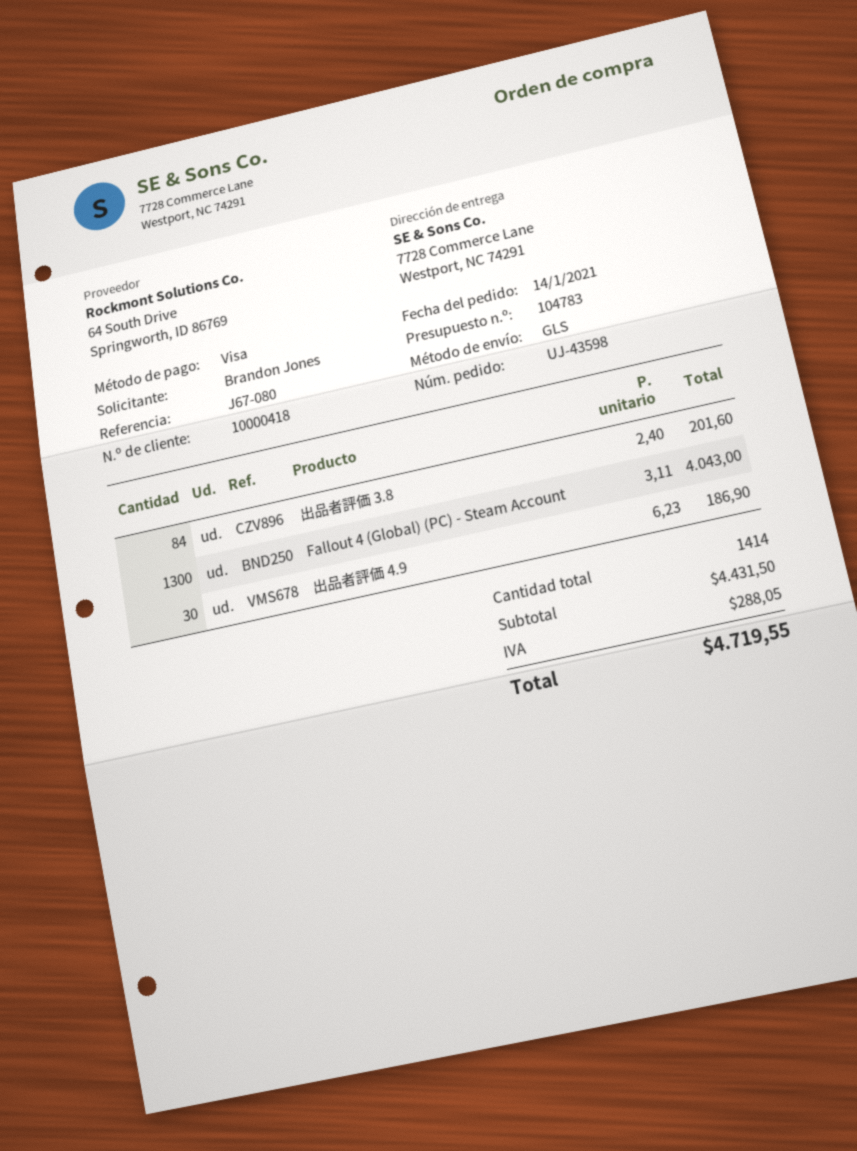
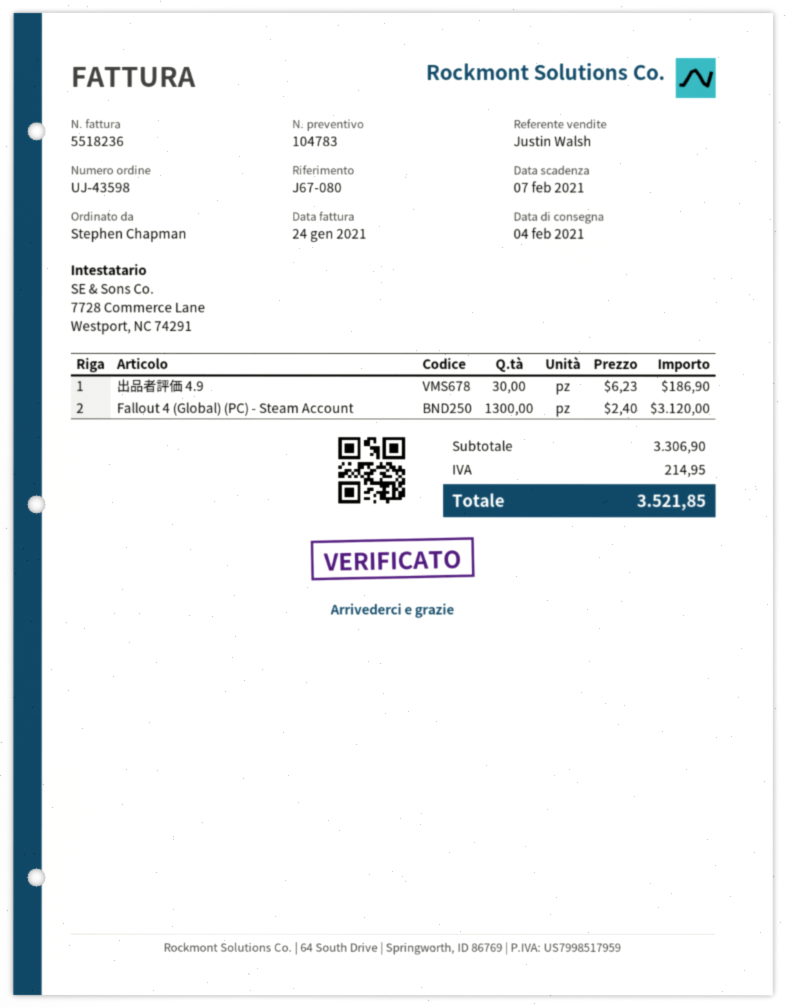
ordered by: Brandon Jones -> Stephen Chapman
出品者評価 3.8: 84 x 2.40 = 201.60 -> none
Fallout 4 (Global) (PC) - Steam Account: 1300 x 3.11 = 4043.00 -> 1300 x 2.40 = 3120.00
subtotal: 4431.50 -> 3306.90
tax: 288.05 -> 214.95
total: 4719.55 -> 3521.85

